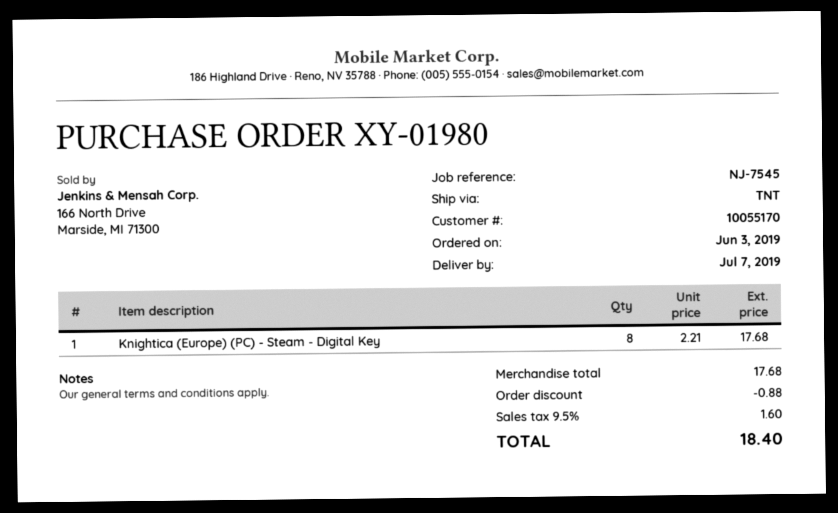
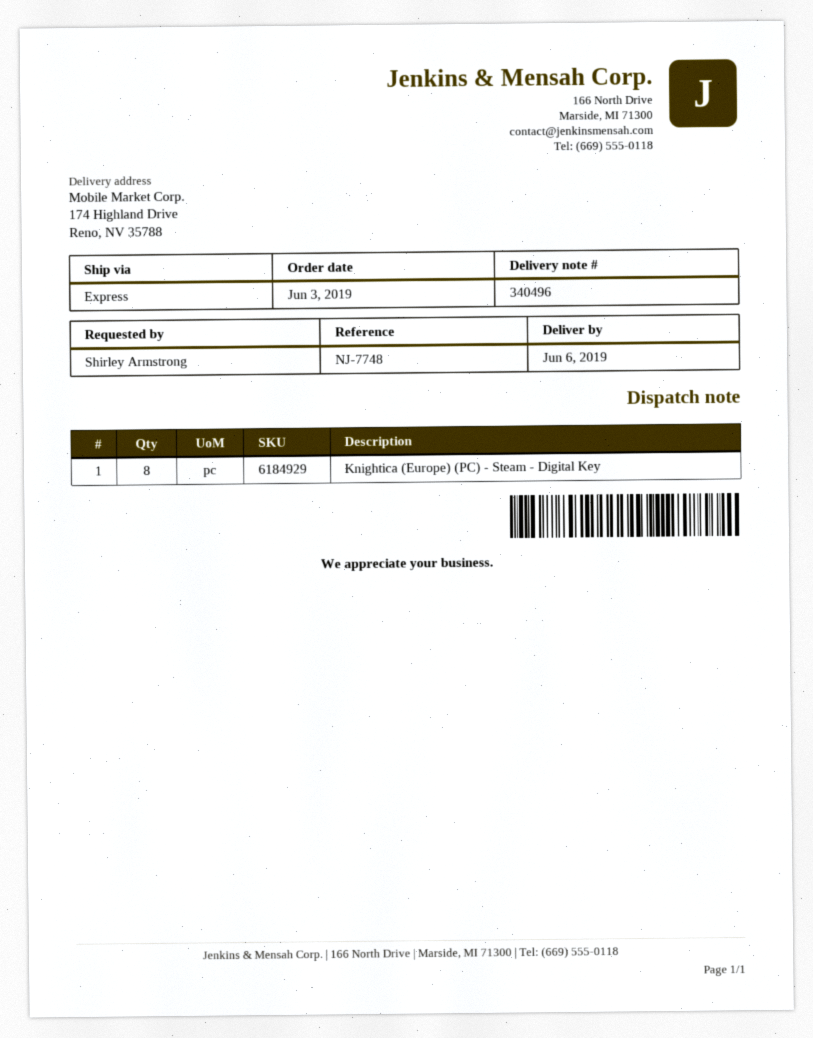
delivery date: 2019-07-07 -> 2019-06-06
reference: NJ-7545 -> NJ-7748
shipping method: TNT -> express

